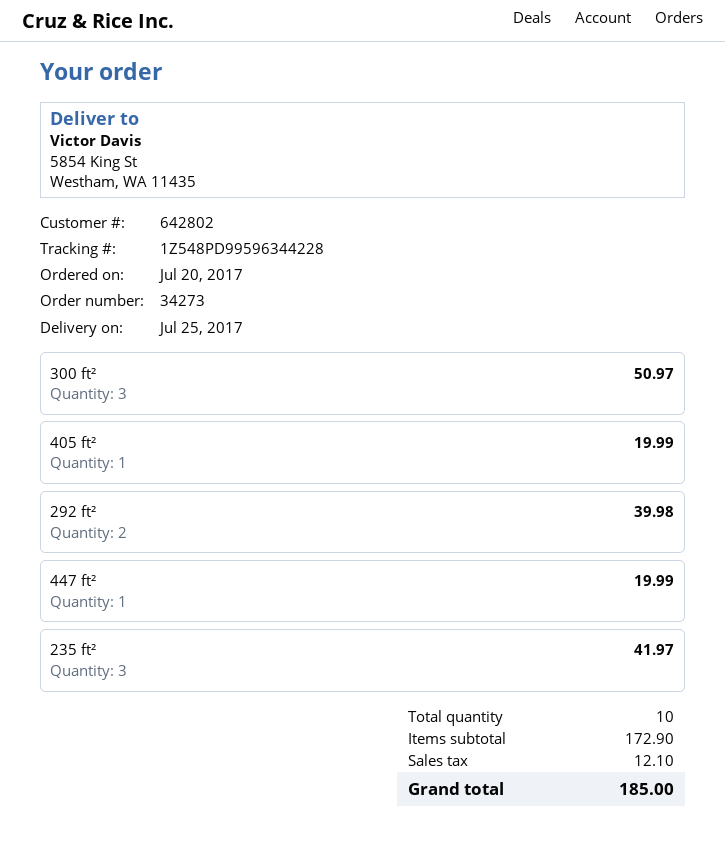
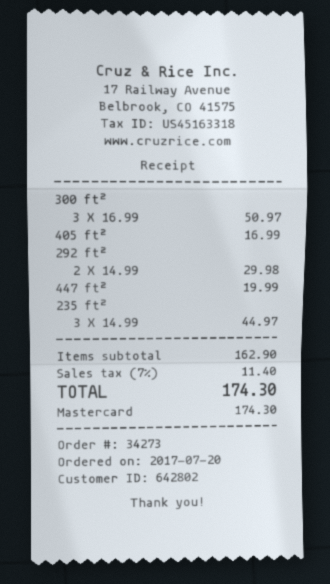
405 ft²: 1 for 19.99 -> 1 for 16.99
292 ft²: 2 for 39.98 -> 2 for 29.98
235 ft²: 3 for 41.97 -> 3 for 44.97
subtotal: 172.90 -> 162.90
tax: 12.10 -> 11.40
total: 185.00 -> 174.30

